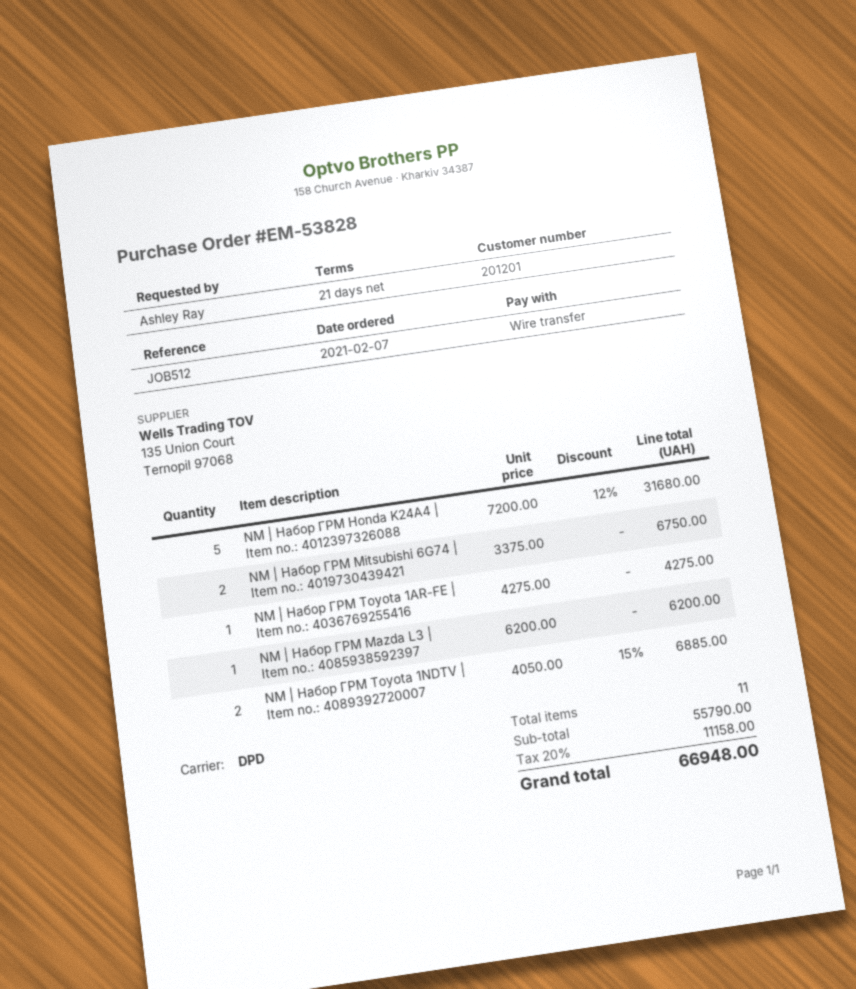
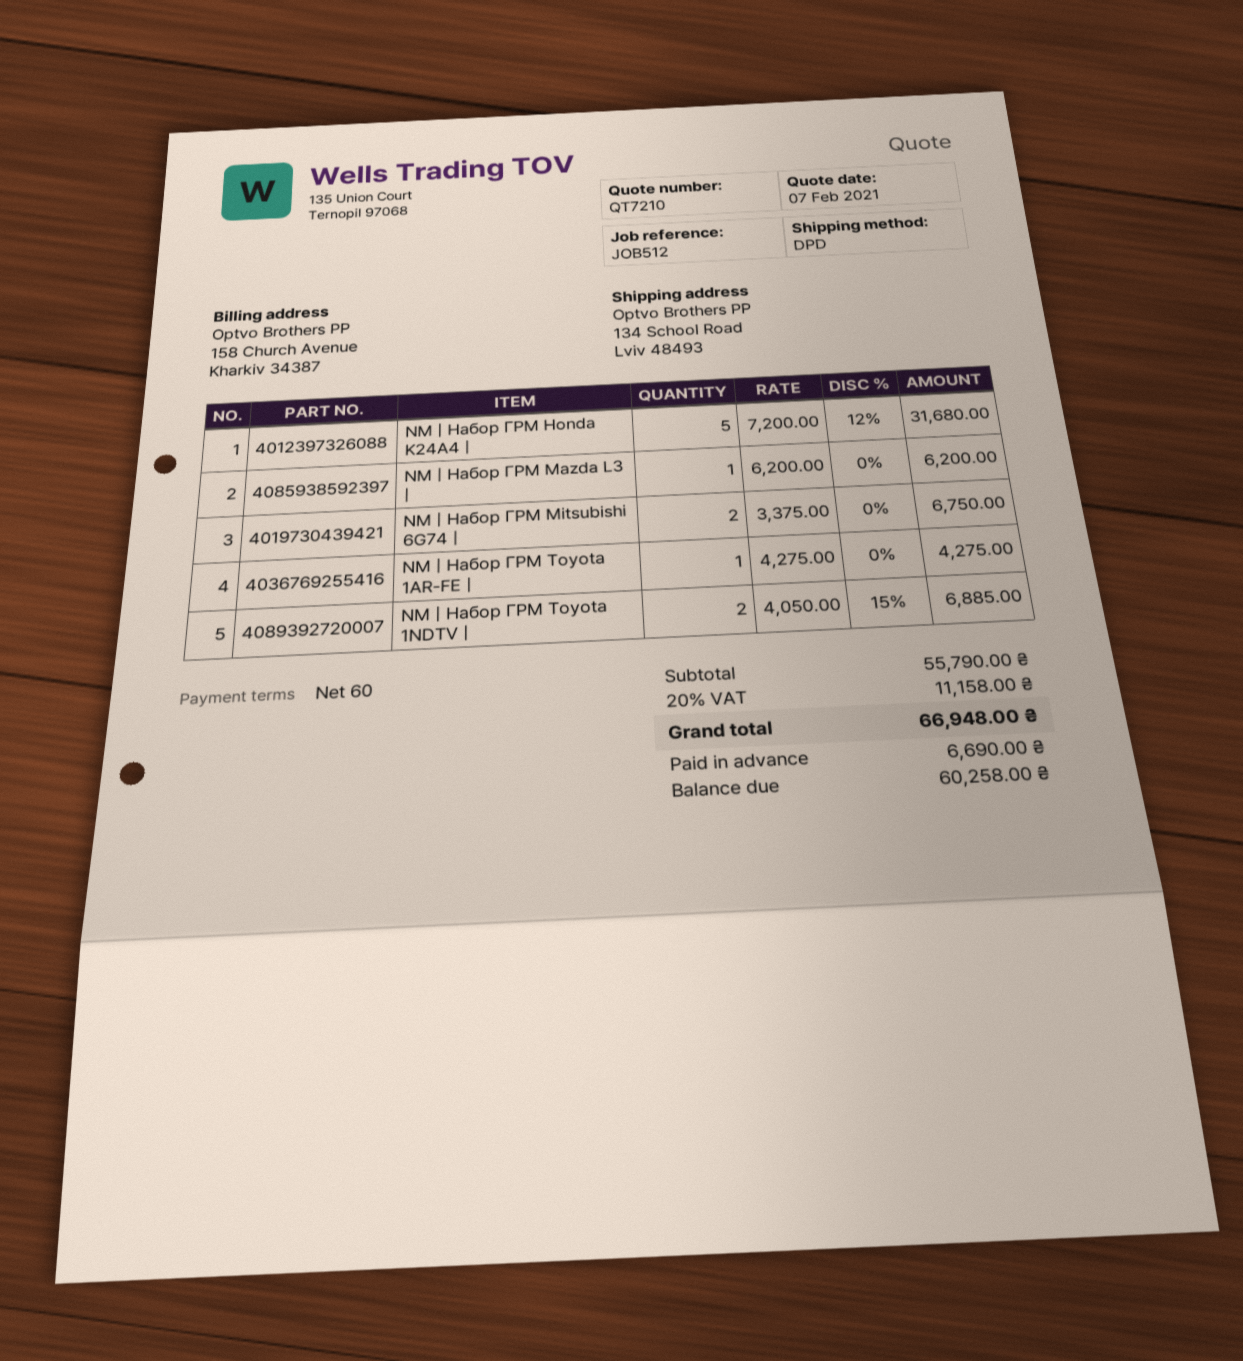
payment terms: 21 days -> 60 days

